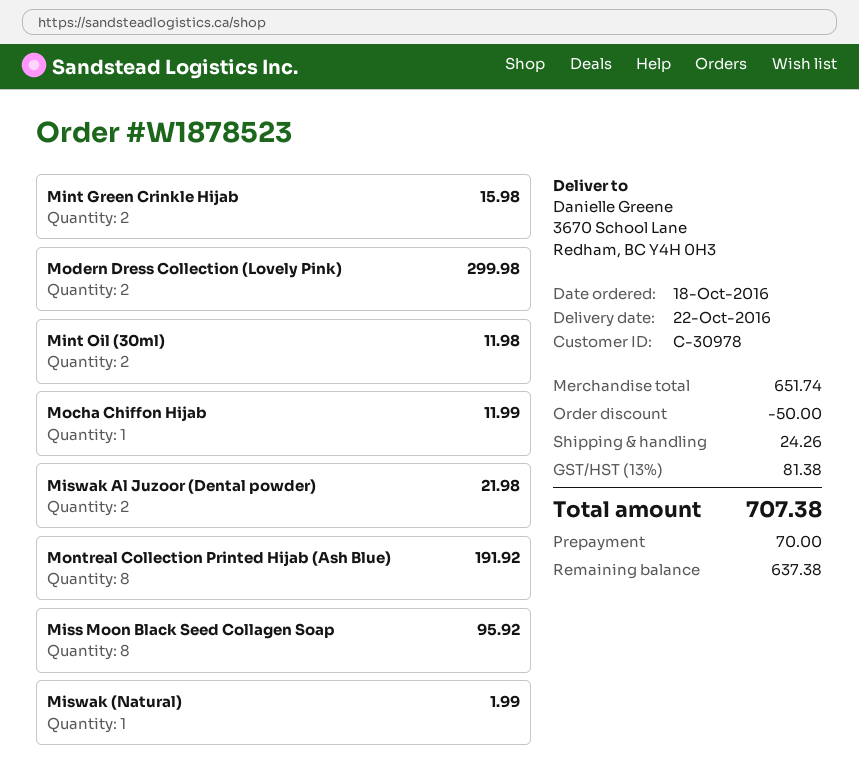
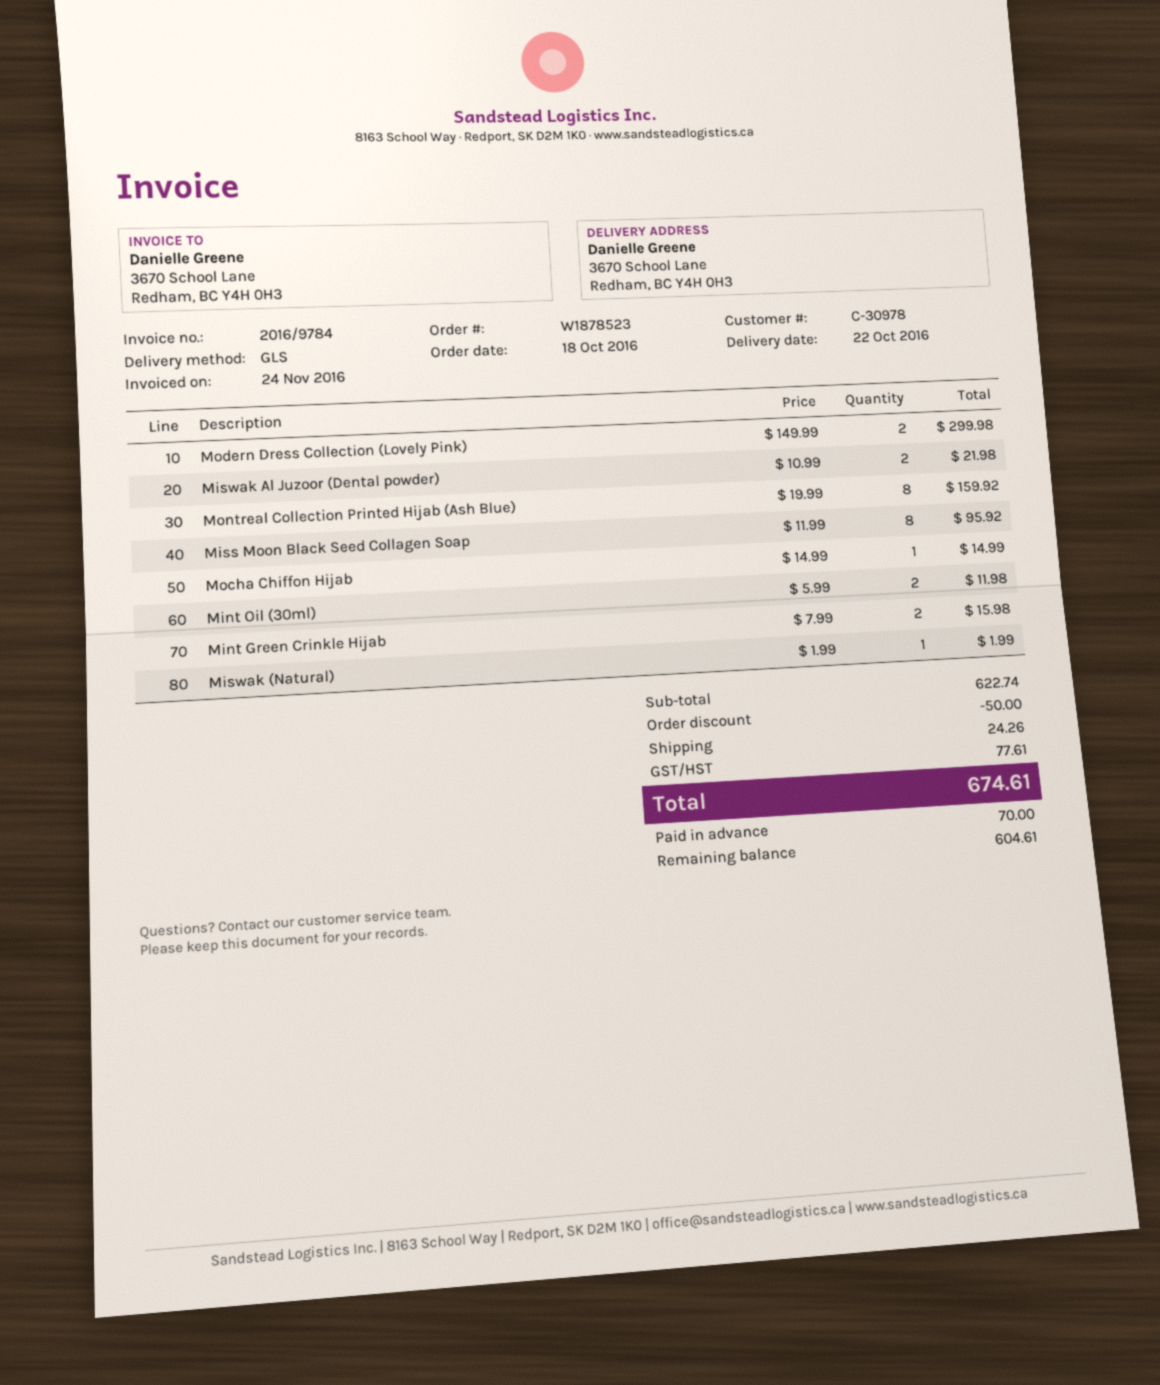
Mocha Chiffon Hijab: 1 for 11.99 -> 1 for 14.99
Montreal Collection Printed Hijab (Ash Blue): 8 for 191.92 -> 8 for 159.92
subtotal: 651.74 -> 622.74
tax: 81.38 -> 77.61
total: 707.38 -> 674.61
balance: 637.38 -> 604.61

